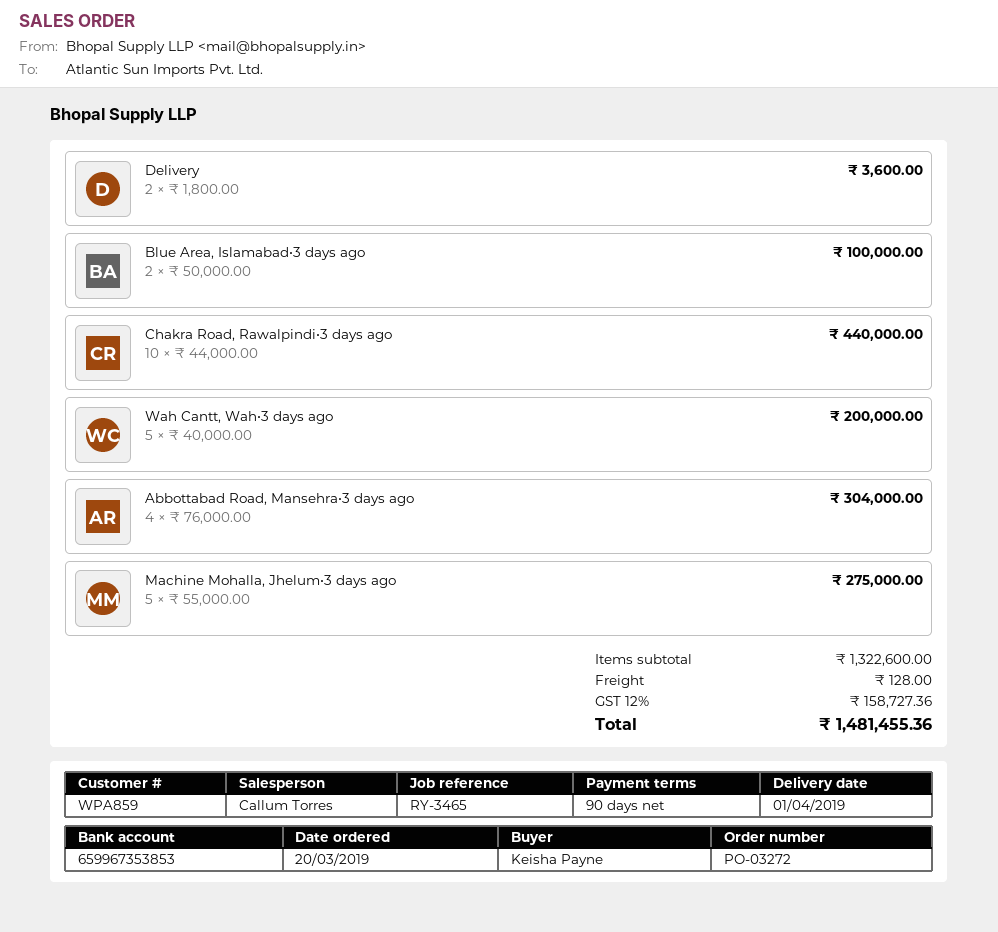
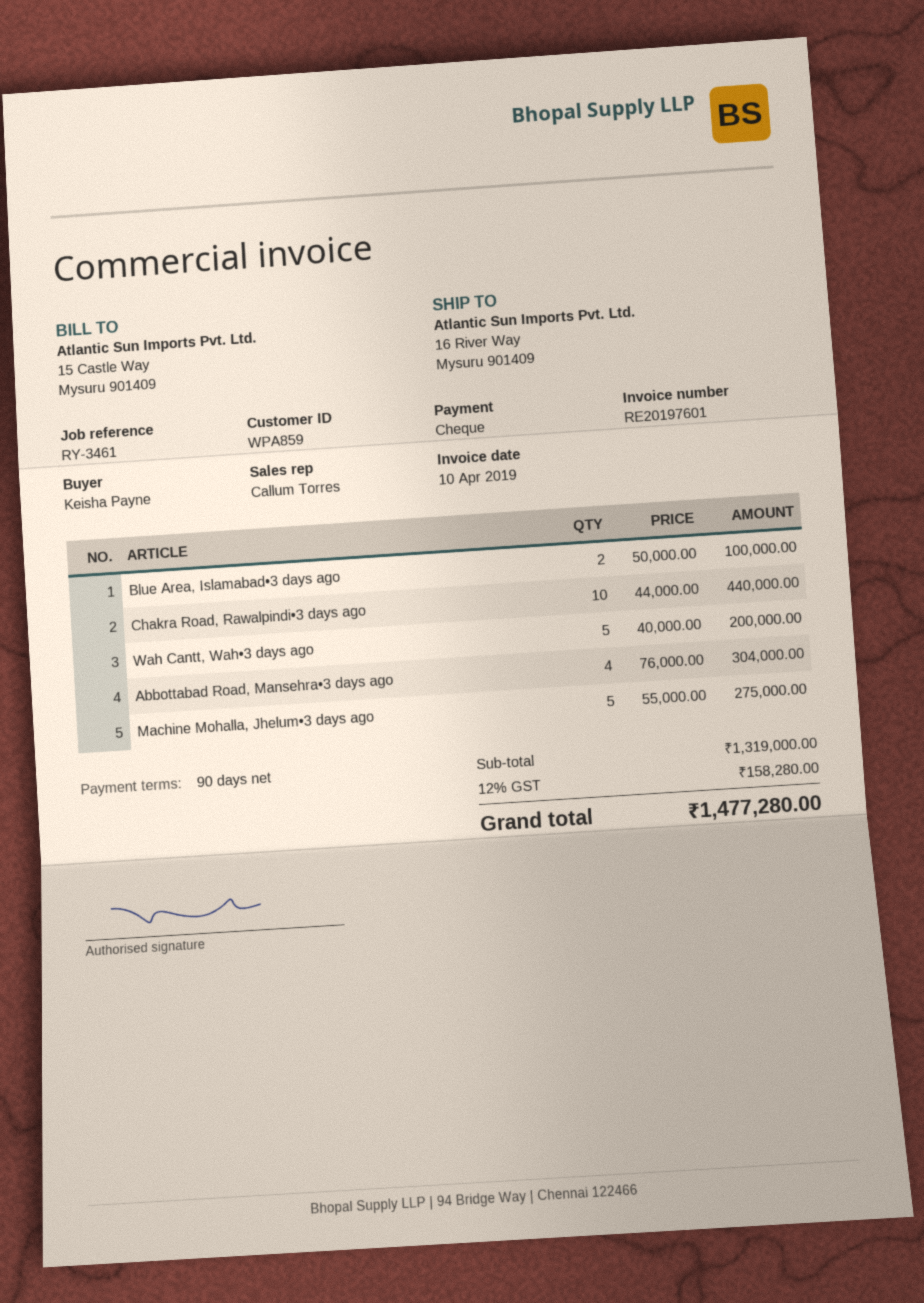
reference: RY-3465 -> RY-3461
Delivery: 2 x 1800.00 = 3600.00 -> none
subtotal: 1322600.00 -> 1319000.00
shipping: 128.00 -> none
tax: 12% = 158727.36 -> 12% = 158280.00
total: 1481455.36 -> 1477280.00

